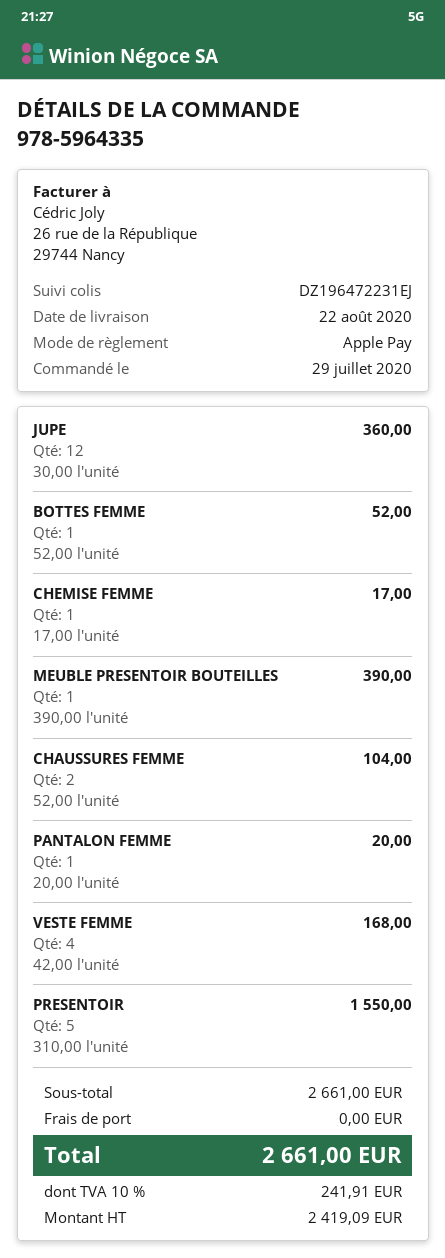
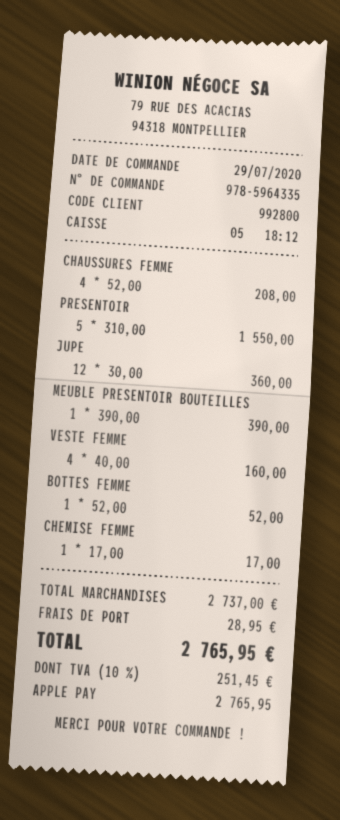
CHAUSSURES FEMME: 2 x 52.00 = 104.00 -> 4 x 52.00 = 208.00
PANTALON FEMME: 1 x 20.00 = 20.00 -> none
VESTE FEMME: 4 x 42.00 = 168.00 -> 4 x 40.00 = 160.00
subtotal: 2661.00 -> 2737.00
shipping: 0.00 -> 28.95
tax: 10% = 241.91 -> 10% = 251.45
total: 2661.00 -> 2765.95

